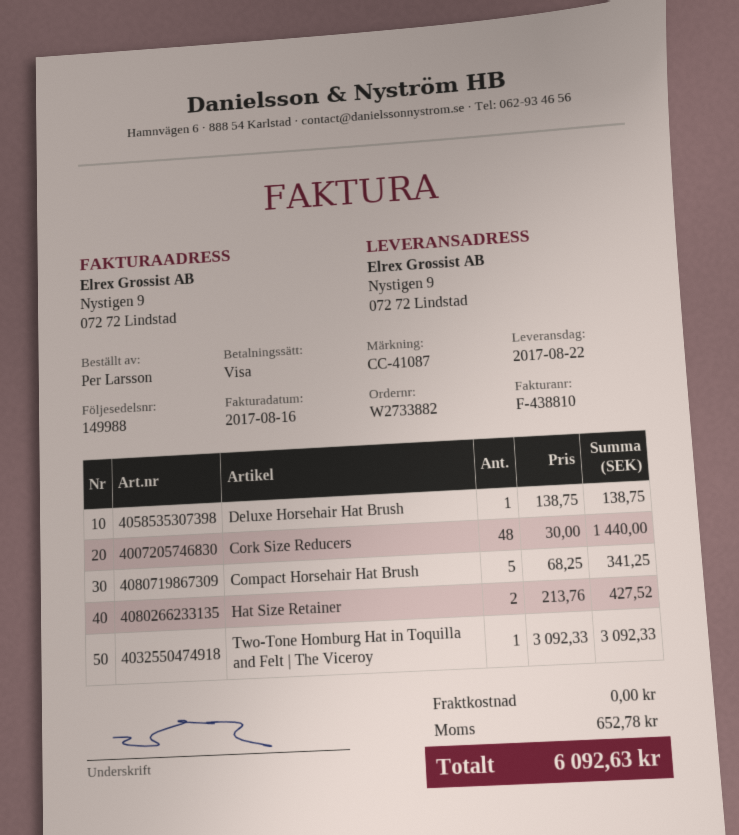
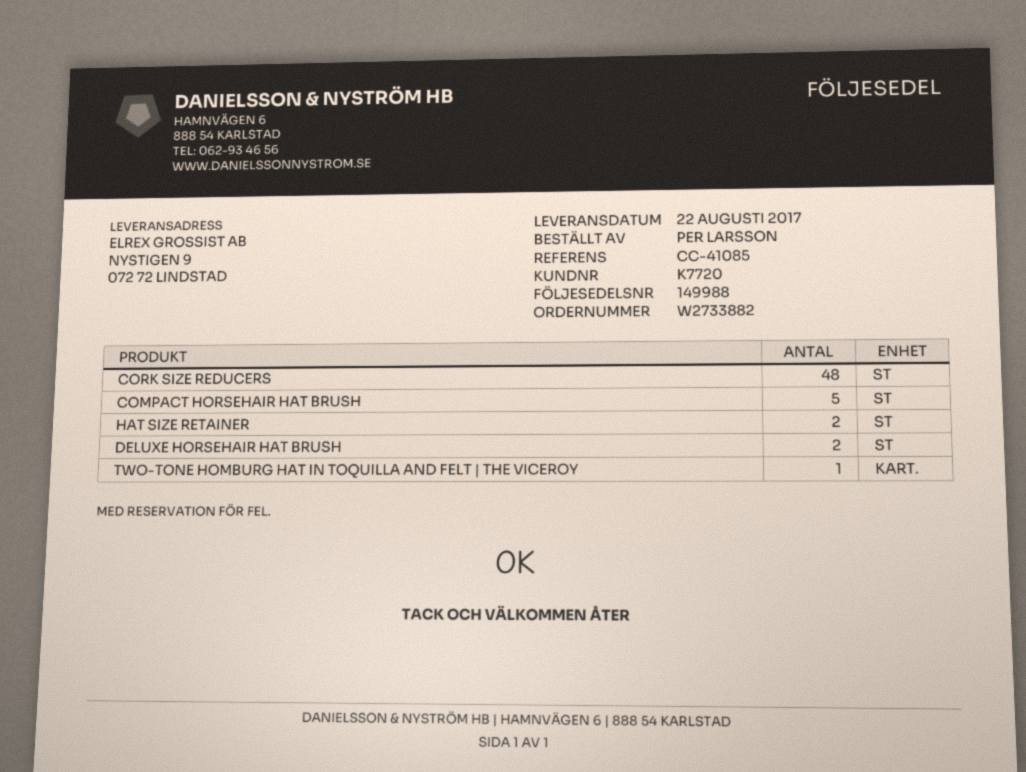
reference: CC-41087 -> CC-41085
Deluxe Horsehair Hat Brush: 1 -> 2

